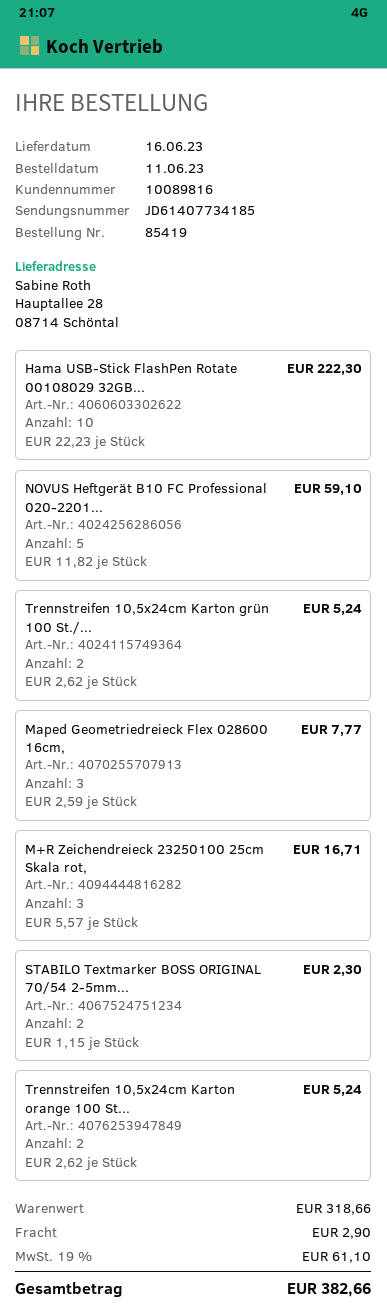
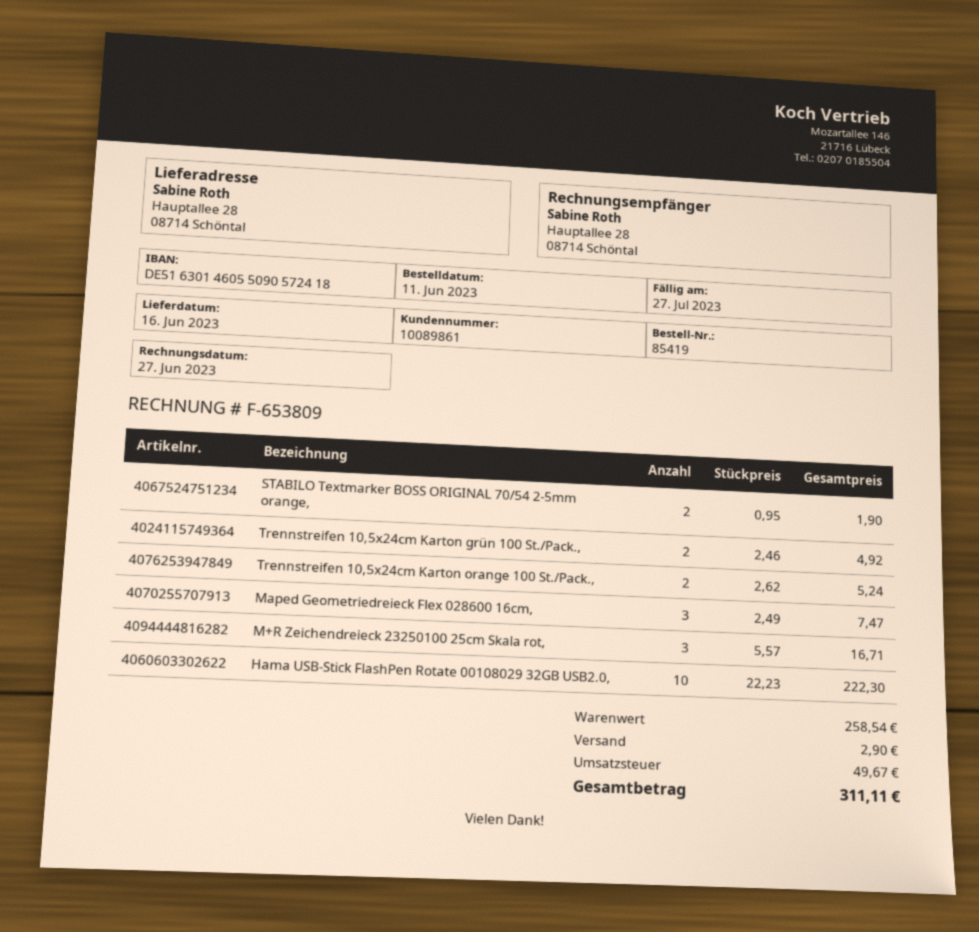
customer number: 10089816 -> 10089861
NOVUS Heftgerät B10 FC Professional 020-2201...: 5 x 11.82 = 59.10 -> none
Trennstreifen 10,5x24cm Karton grün 100 St./...: 2 x 2.62 = 5.24 -> 2 x 2.46 = 4.92
Maped Geometriedreieck Flex 028600 16cm,: 3 x 2.59 = 7.77 -> 3 x 2.49 = 7.47
STABILO Textmarker BOSS ORIGINAL 70/54 2-5mm...: 2 x 1.15 = 2.30 -> 2 x 0.95 = 1.90
subtotal: 318.66 -> 258.54
tax: 61.10 -> 49.67
total: 382.66 -> 311.11

